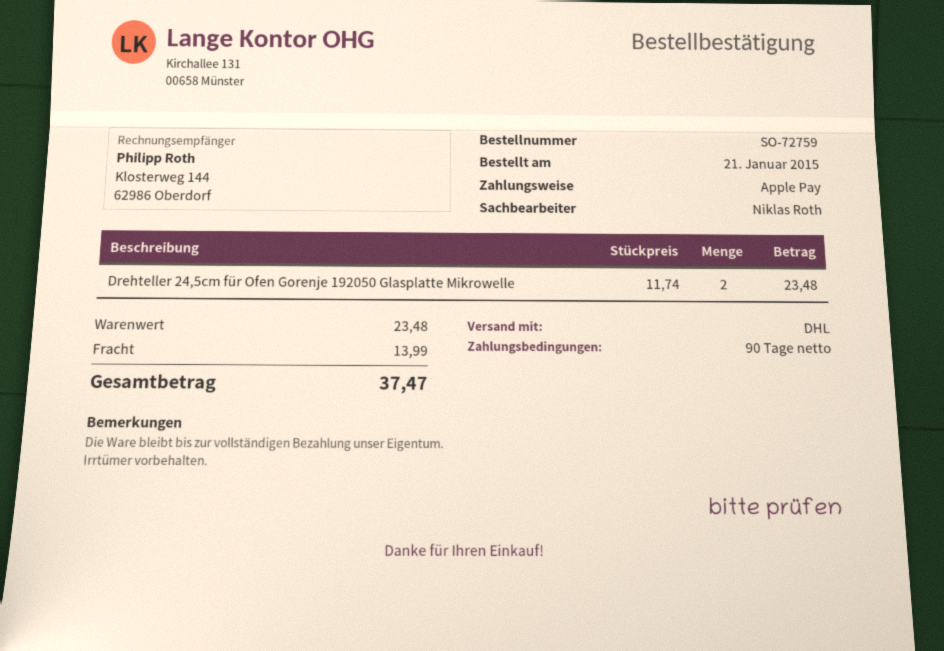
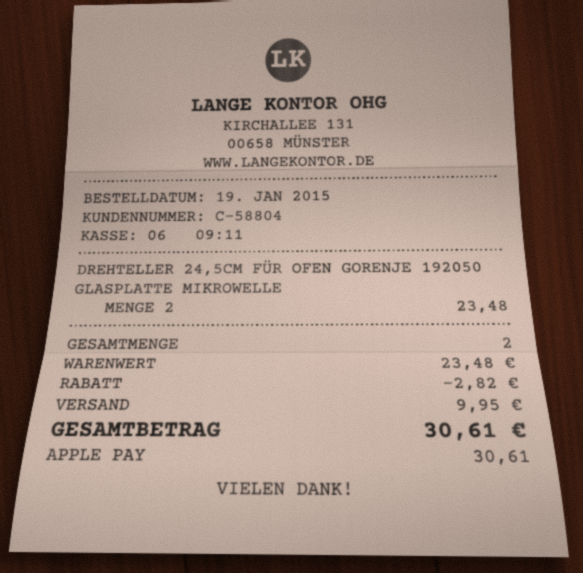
order date: 2015-01-21 -> 2015-01-19
discount: none -> 2.82
shipping: 13.99 -> 9.95
total: 37.47 -> 30.61

